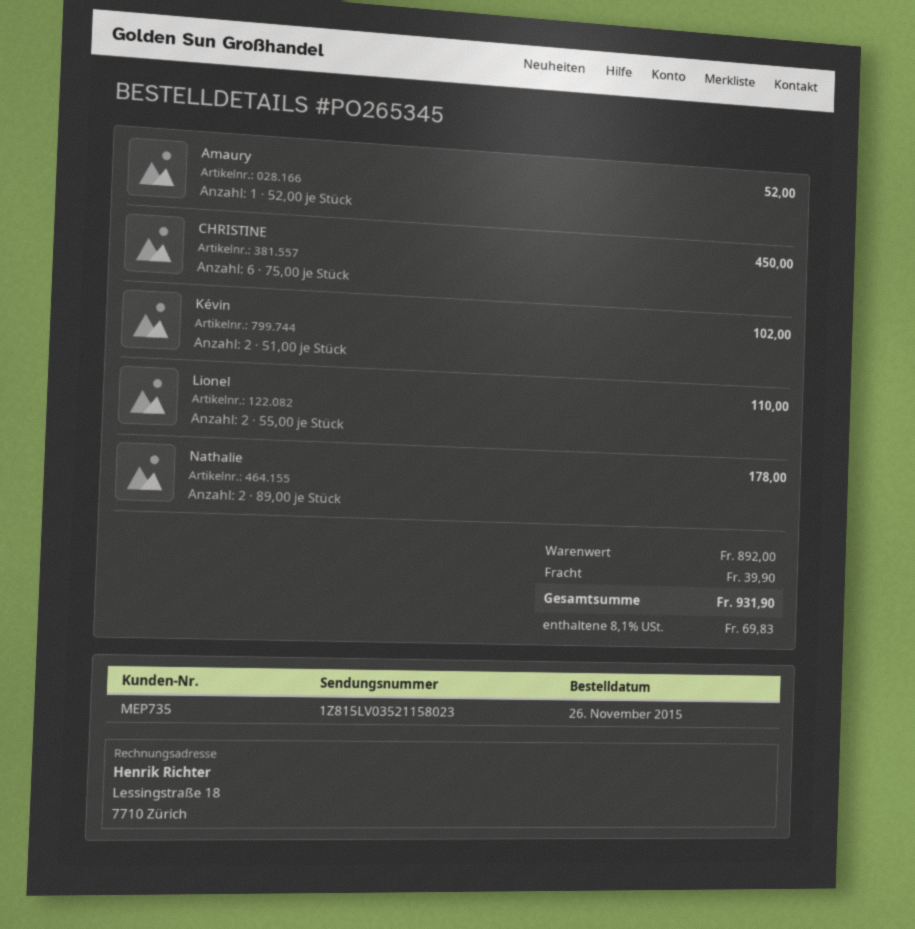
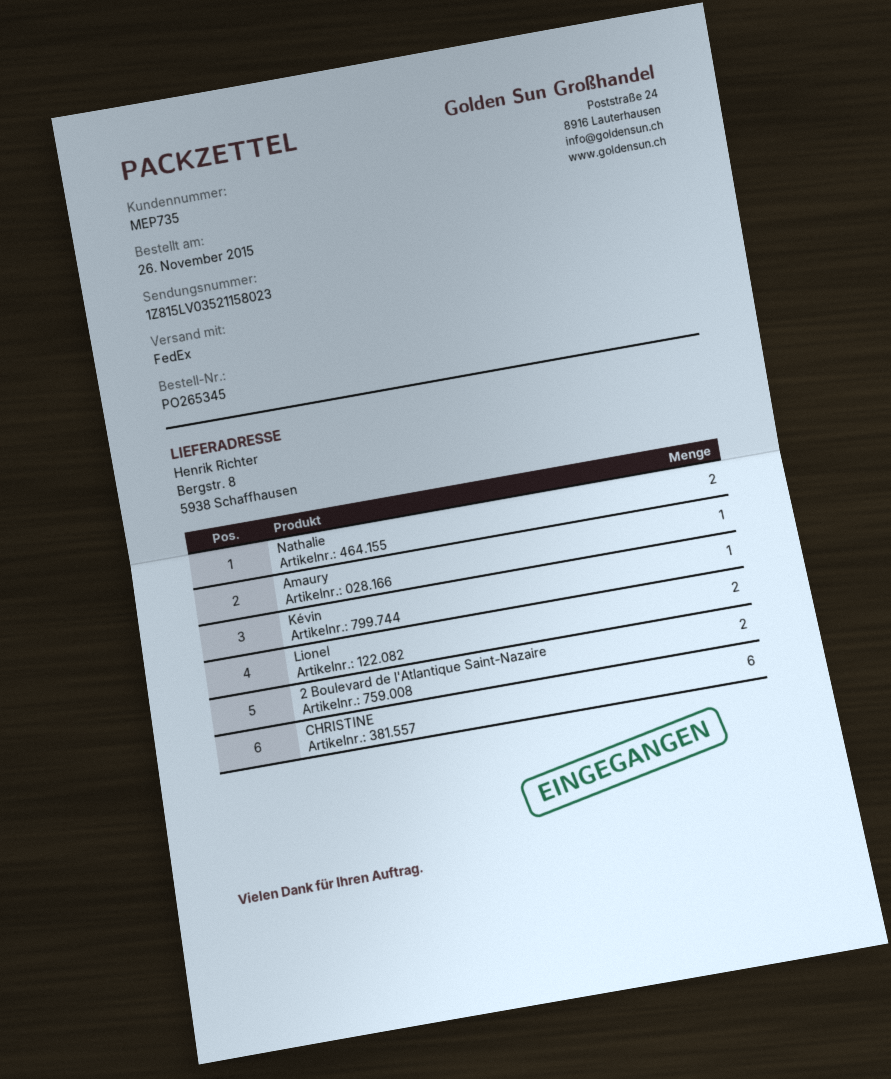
Kévin: 2 -> 1
2 Boulevard de l'Atlantique Saint-Nazaire: none -> 2

